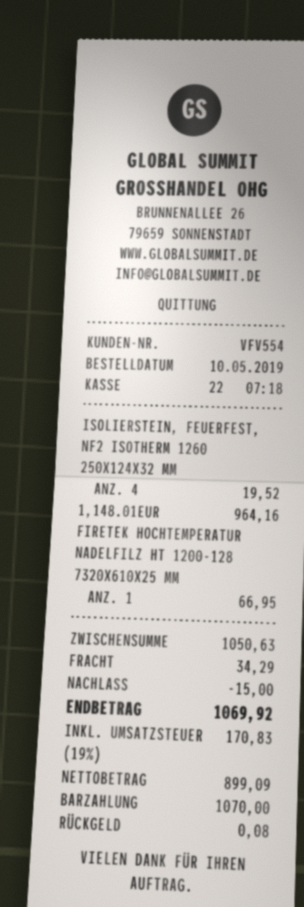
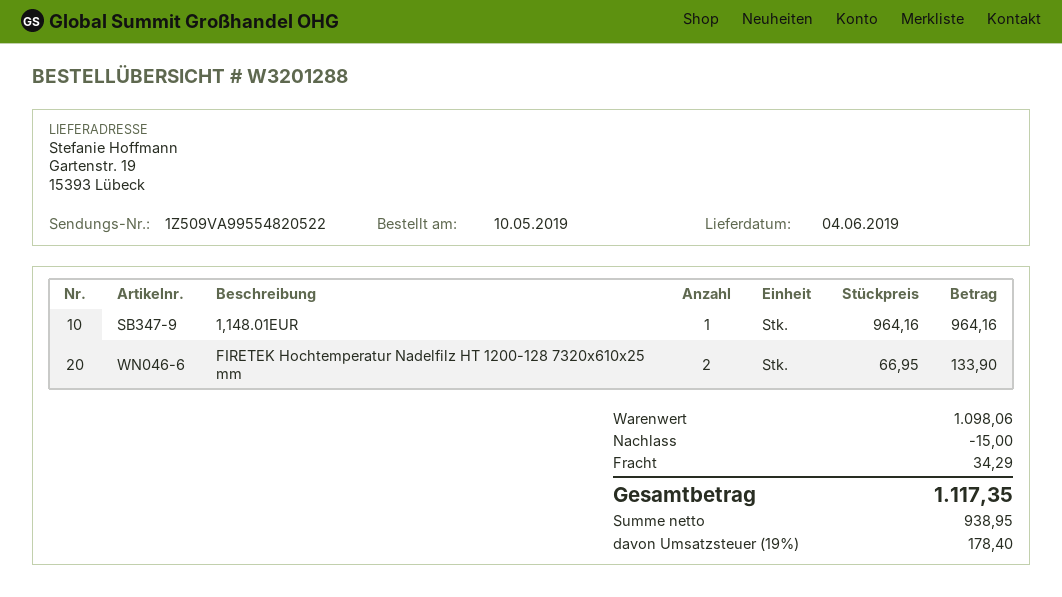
ISOLIERSTEIN, FEUERFEST, NF2 ISOTHERM 1260 250X124X32 MM: 4 for 19.52 -> none
FIRETEK HOCHTEMPERATUR NADELFILZ HT 1200-128 7320X610X25 MM: 1 for 66.95 -> 2 for 133.90
subtotal: 1050.63 -> 1098.06
net: 899.09 -> 938.95
tax: 19% = 170.83 -> 19% = 178.40
total: 1069.92 -> 1117.35

